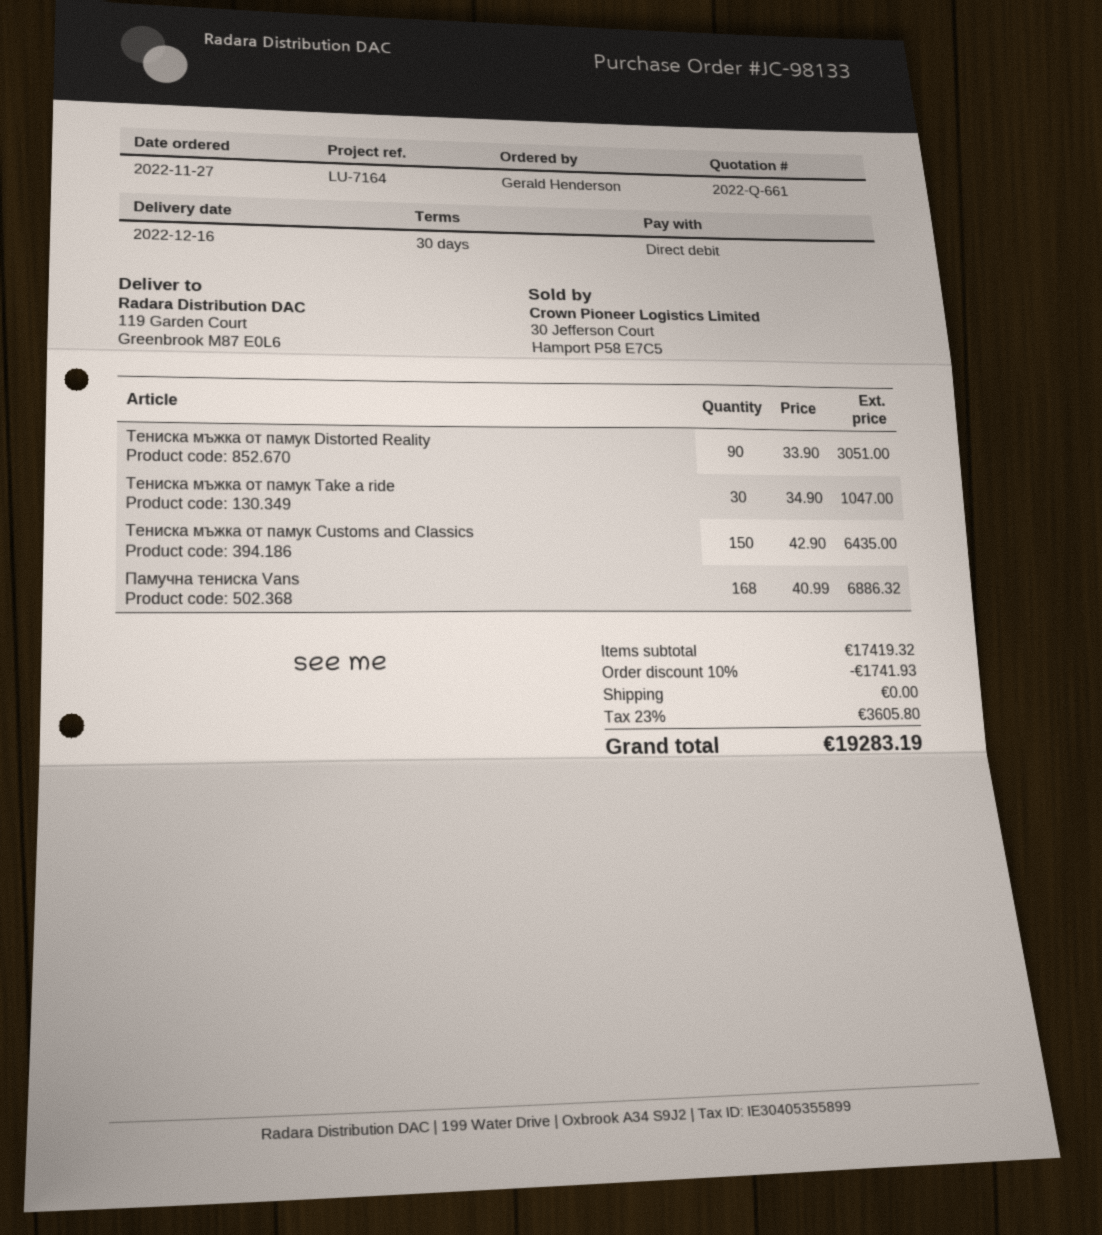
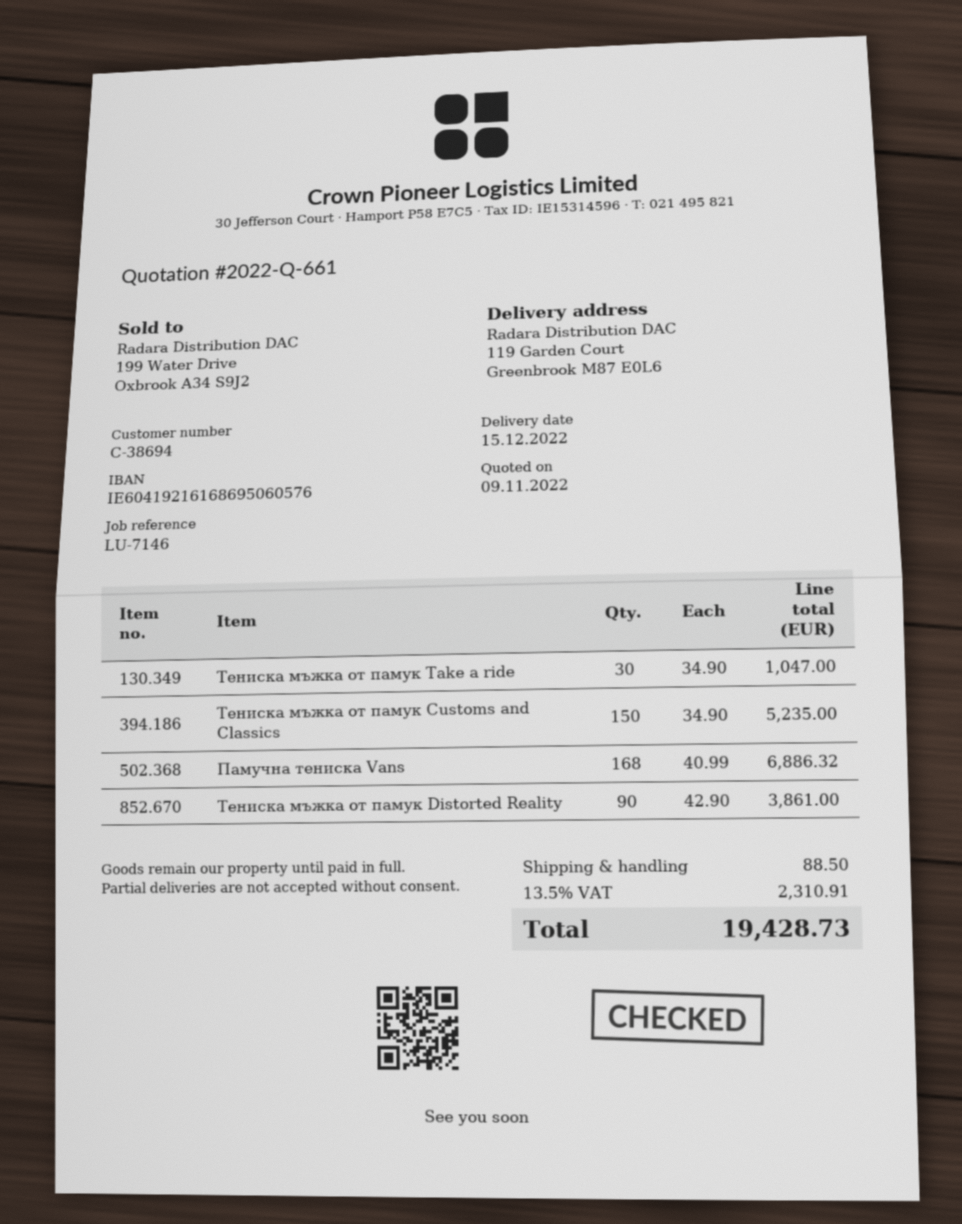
delivery date: 2022-12-16 -> 2022-12-15
reference: LU-7164 -> LU-7146
Тениска мъжка от памук Distorted Reality: 90 x 33.90 = 3051.00 -> 90 x 42.90 = 3861.00
Тениска мъжка от памук Customs and Classics: 150 x 42.90 = 6435.00 -> 150 x 34.90 = 5235.00
discount: 10% = 1741.93 -> none
shipping: 0.00 -> 88.50
tax: 23% = 3605.80 -> 13.5% = 2310.91
total: 19283.19 -> 19428.73

